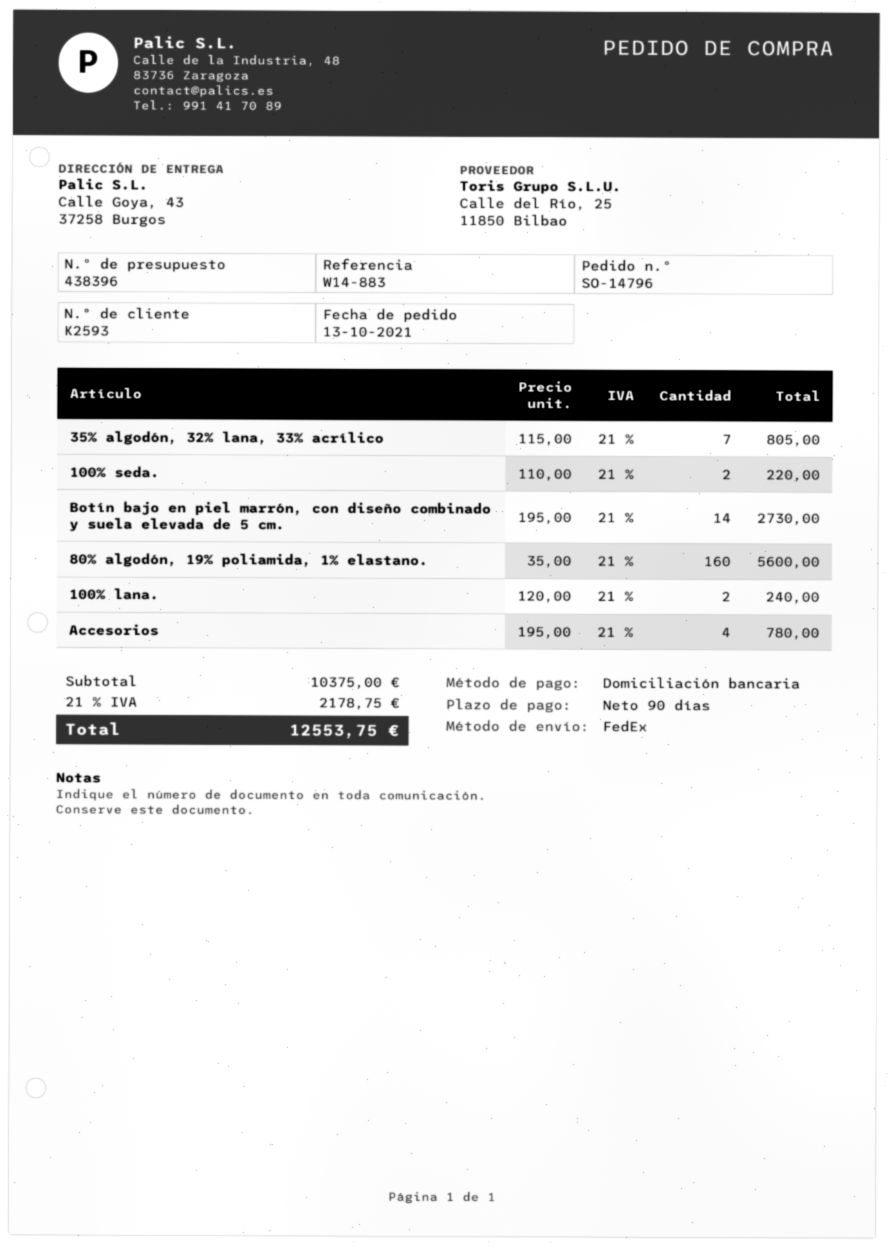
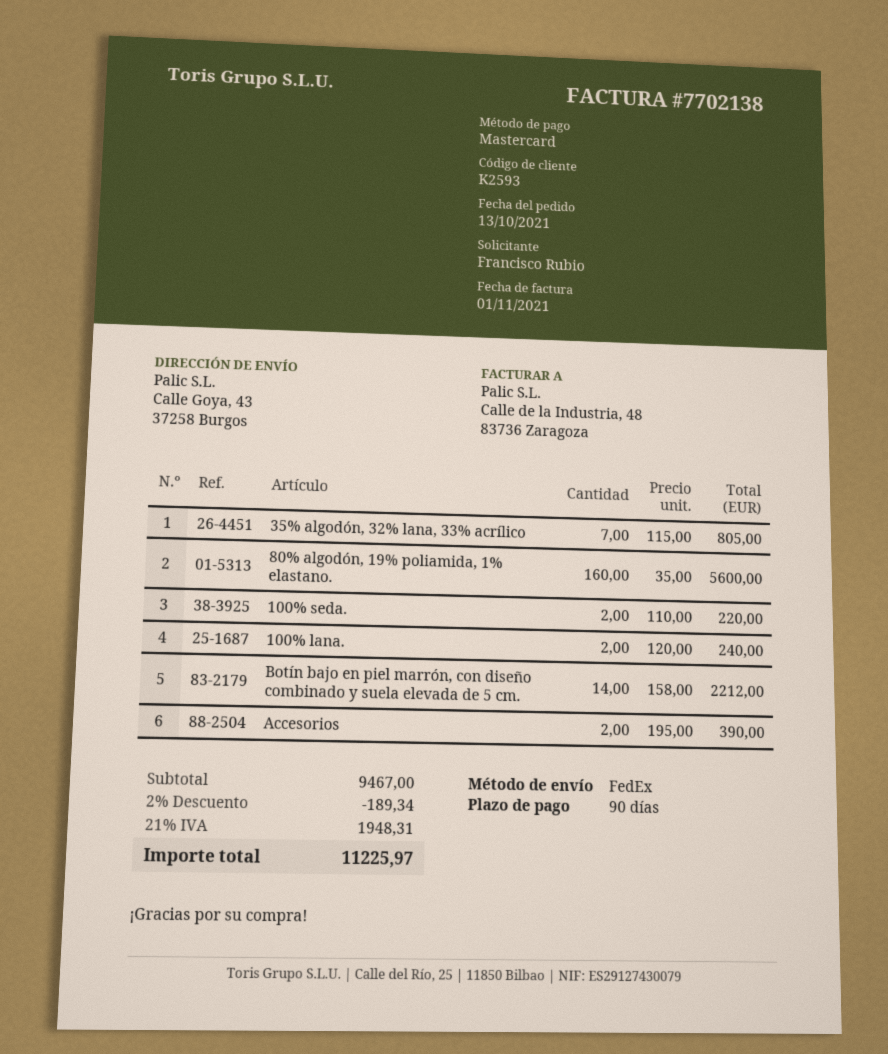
payment method: direct debit -> Mastercard
Botín bajo en piel marrón, con diseño combinado y suela elevada de 5 cm.: 14 x 195.00 = 2730.00 -> 14 x 158.00 = 2212.00
Accesorios: 4 x 195.00 = 780.00 -> 2 x 195.00 = 390.00
subtotal: 10375.00 -> 9467.00
discount: none -> 2% = 189.34
tax: 21% = 2178.75 -> 21% = 1948.31
total: 12553.75 -> 11225.97

